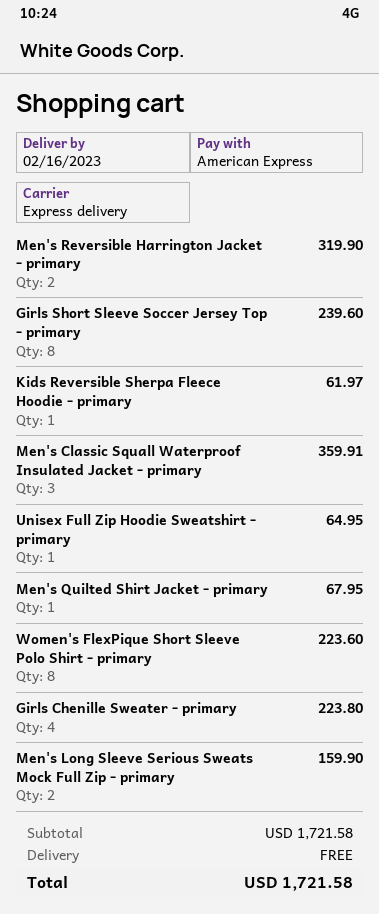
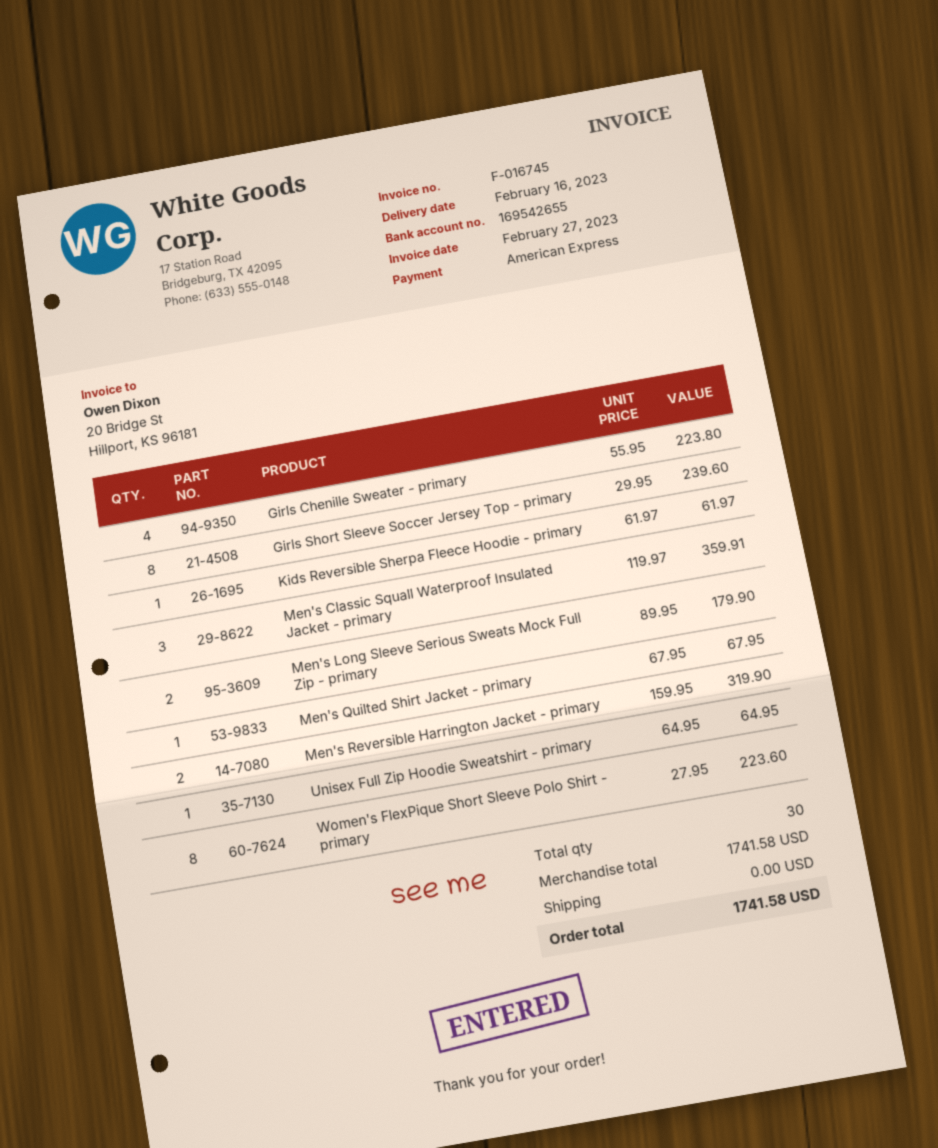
Men's Long Sleeve Serious Sweats Mock Full Zip - primary: 2 for 159.90 -> 2 for 179.90
subtotal: 1721.58 -> 1741.58
total: 1721.58 -> 1741.58

